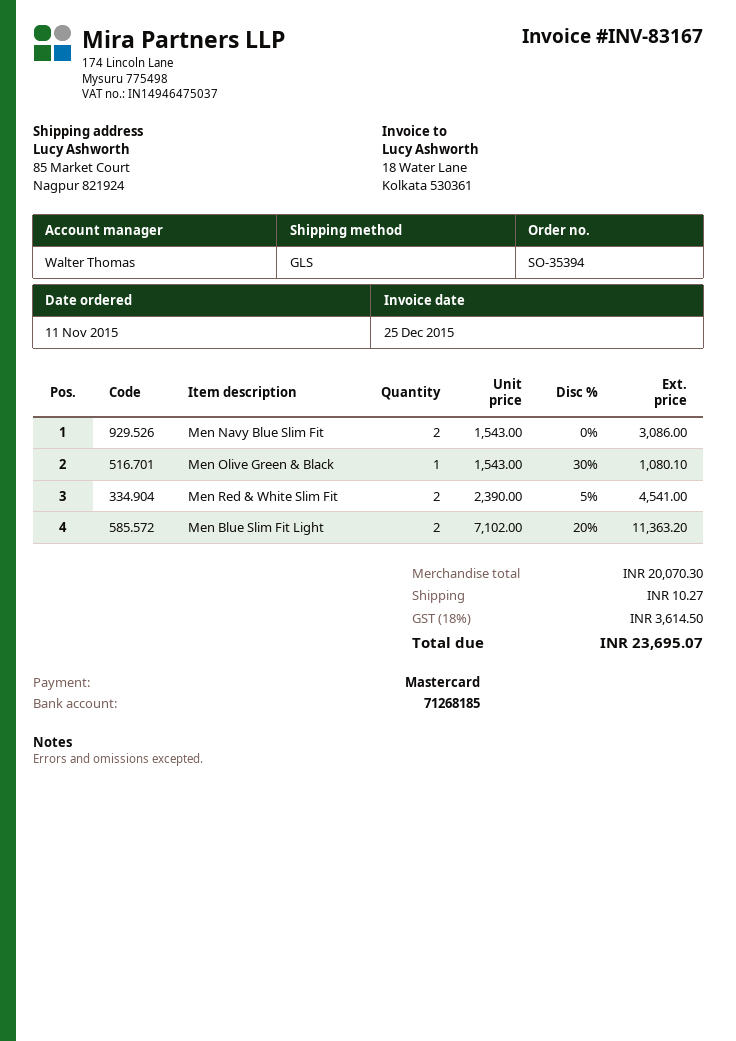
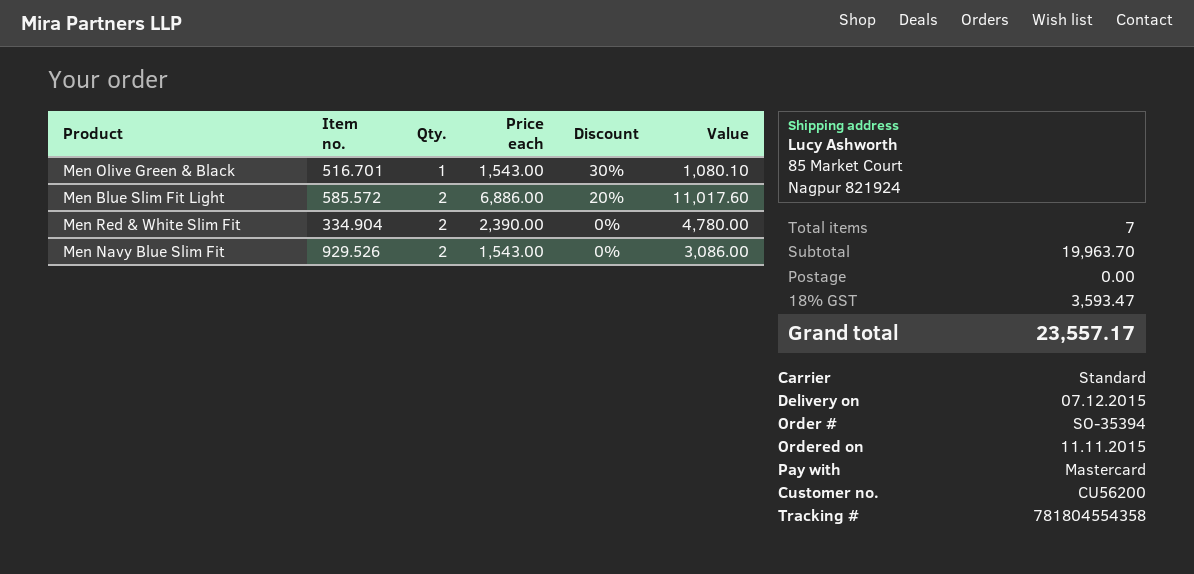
shipping method: GLS -> standard
Men Red & White Slim Fit: 2 x 2390.00 - 5% = 4541.00 -> 2 x 2390.00 = 4780.00
Men Blue Slim Fit Light: 2 x 7102.00 - 20% = 11363.20 -> 2 x 6886.00 - 20% = 11017.60
subtotal: 20070.30 -> 19963.70
shipping: 10.27 -> 0.00
tax: 18% = 3614.50 -> 18% = 3593.47
total: 23695.07 -> 23557.17

